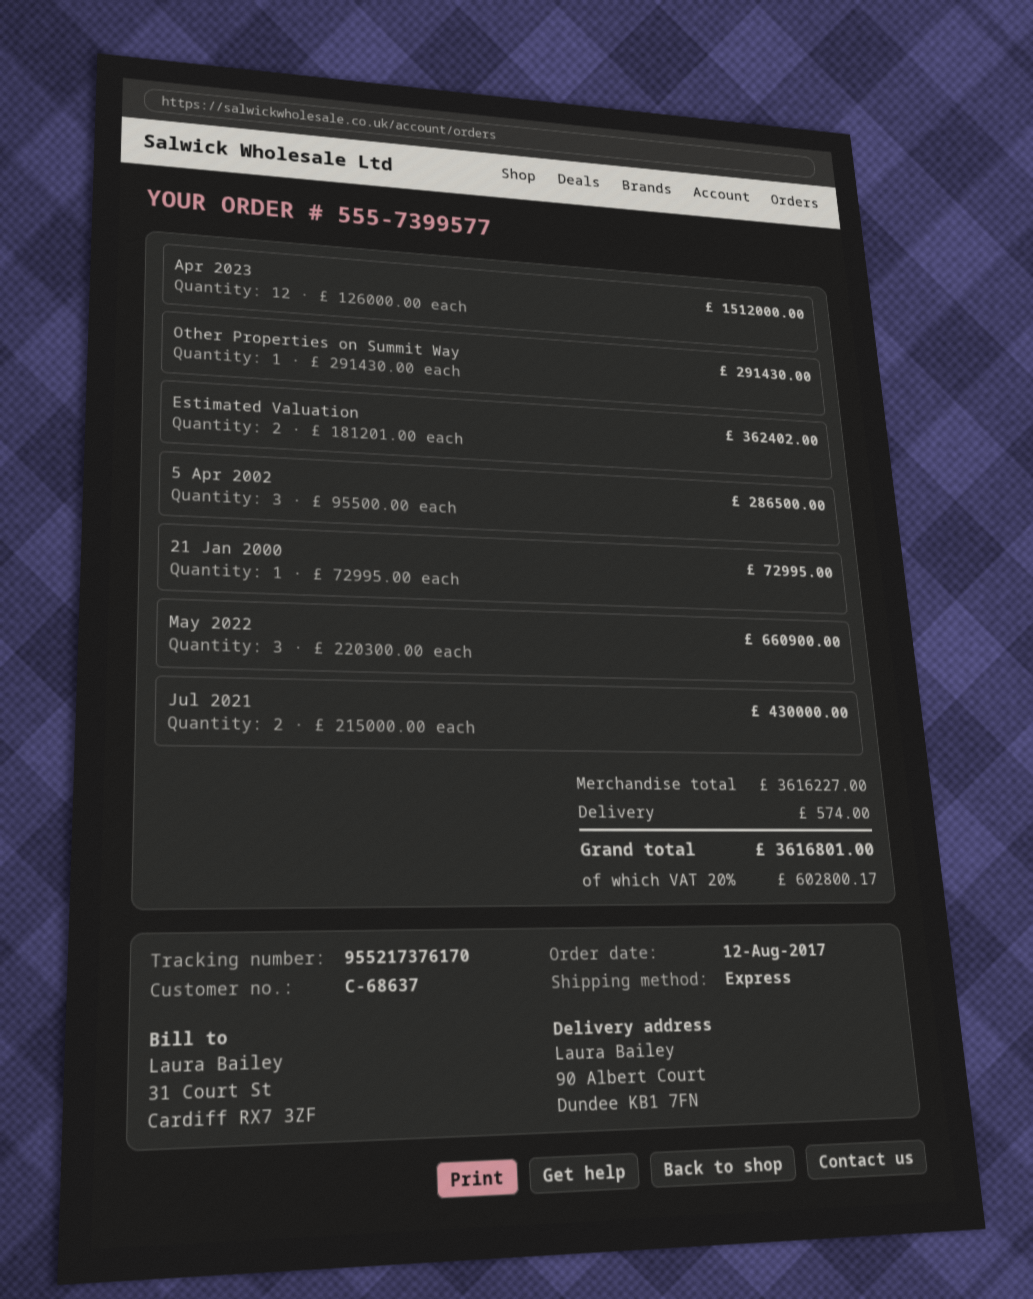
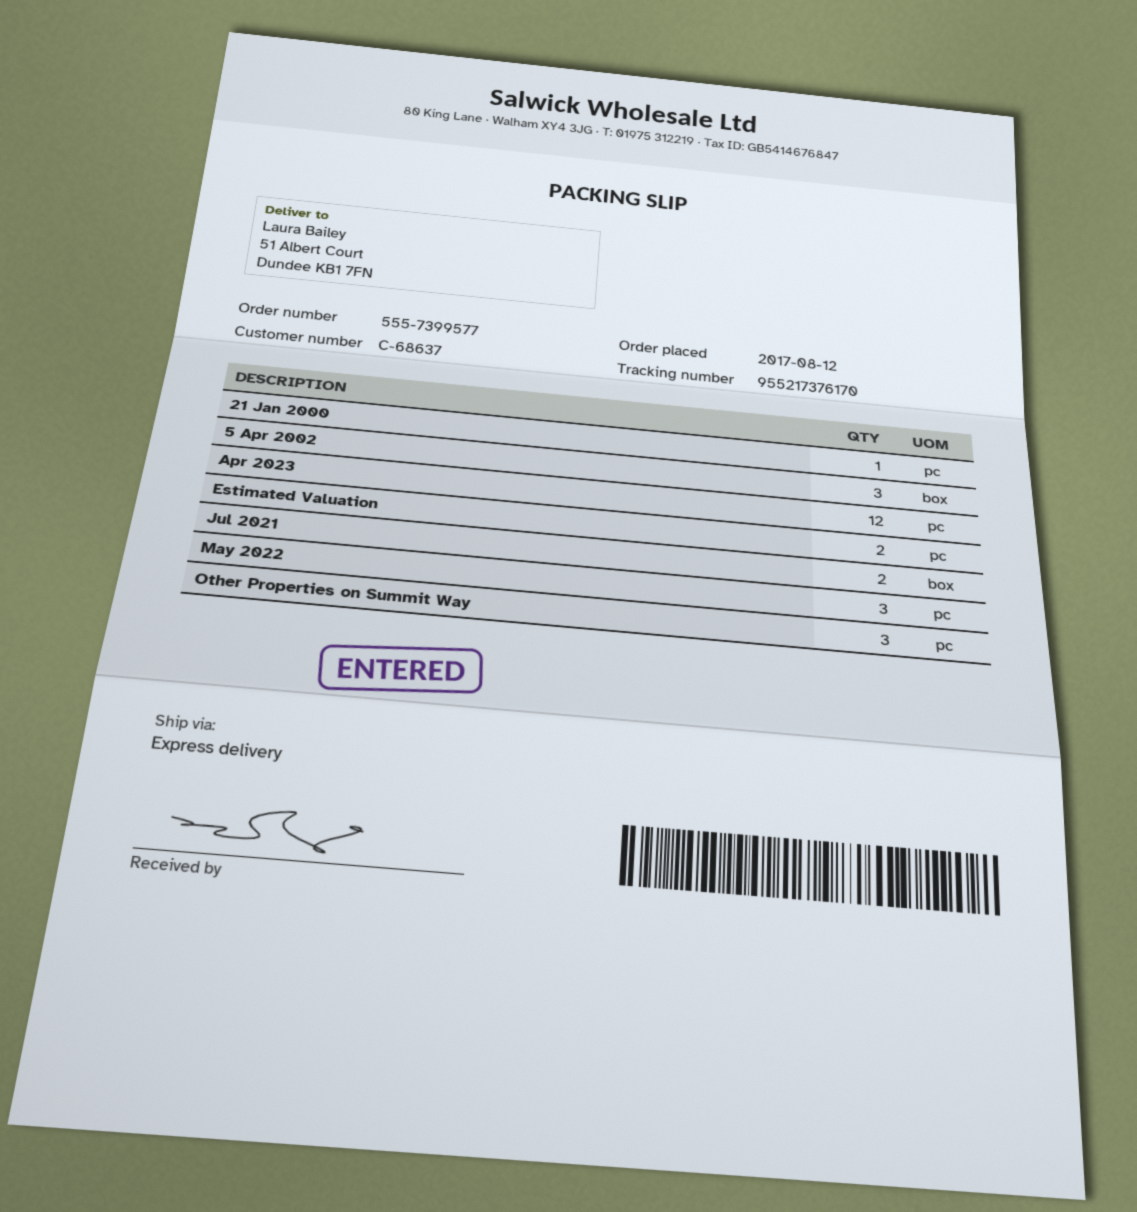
ship to: 90 Albert Court, Dundee KB1 7FN -> 51 Albert Court, Dundee KB1 7FN
Other Properties on Summit Way: 1 -> 3

